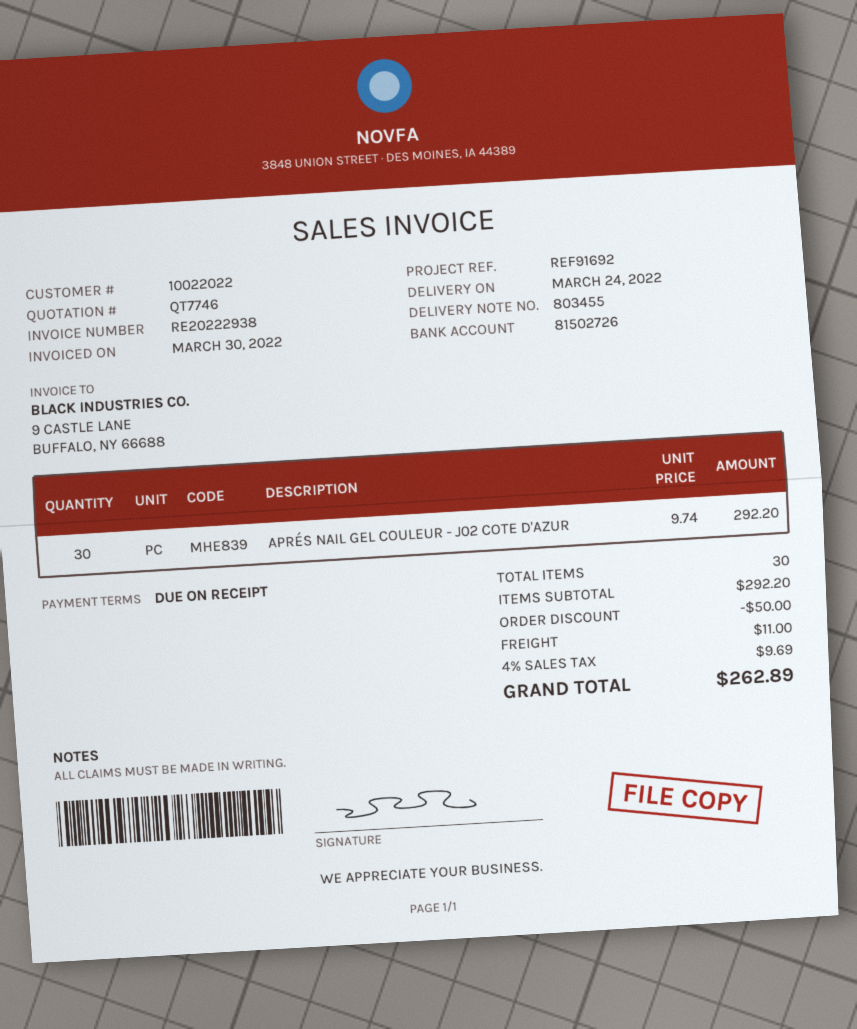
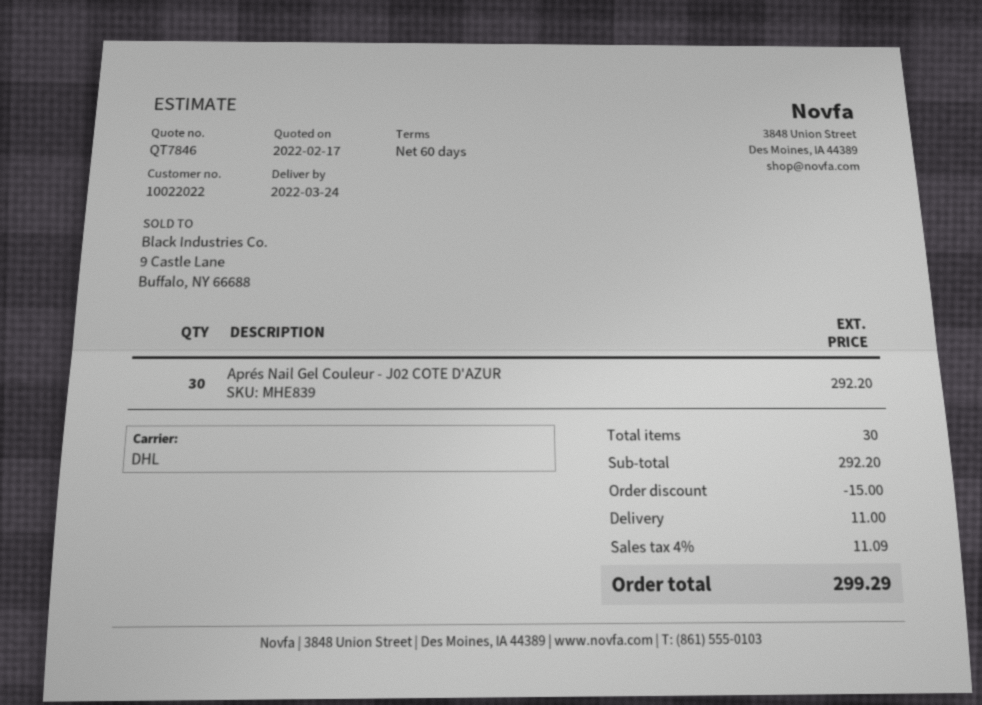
quote number: QT7746 -> QT7846
payment terms: on receipt -> 60 days
discount: 50.00 -> 15.00
tax: 4% = 9.69 -> 4% = 11.09
total: 262.89 -> 299.29

